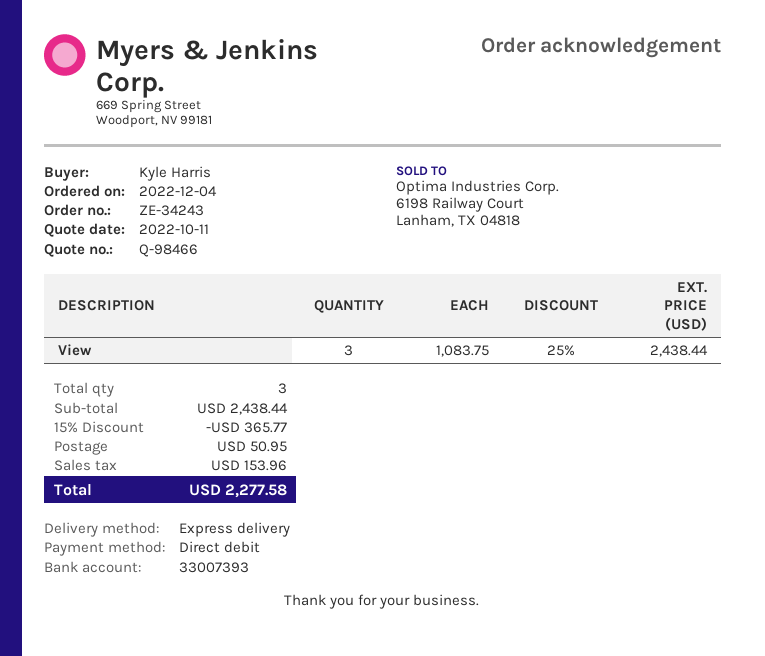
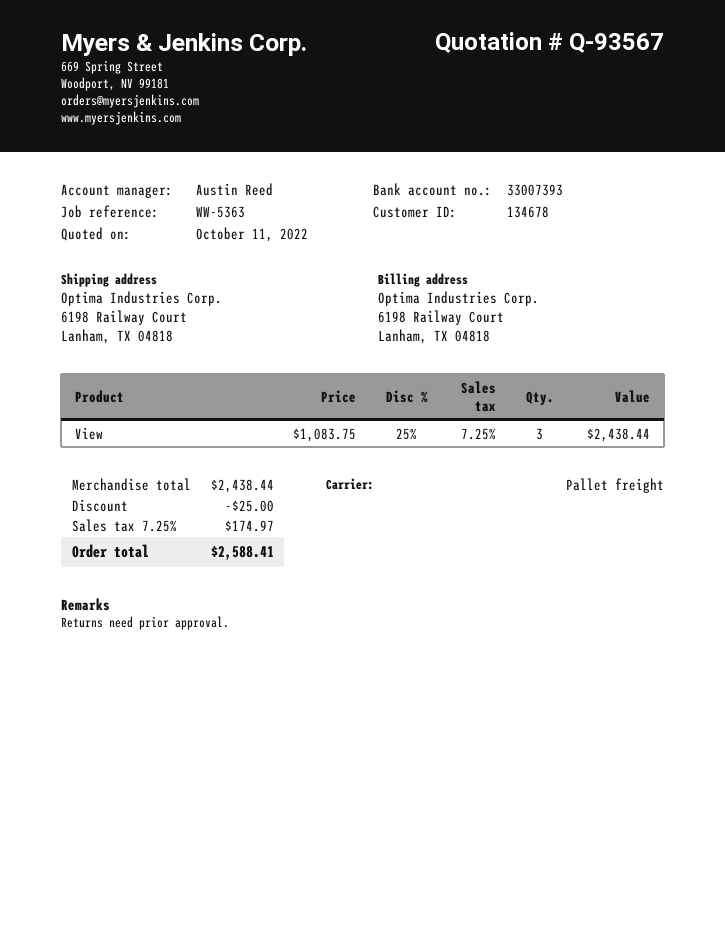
quote number: Q-98466 -> Q-93567
shipping method: express -> pallet freight
discount: 365.77 -> 25.00
shipping: 50.95 -> none
tax: 153.96 -> 174.97
total: 2277.58 -> 2588.41

